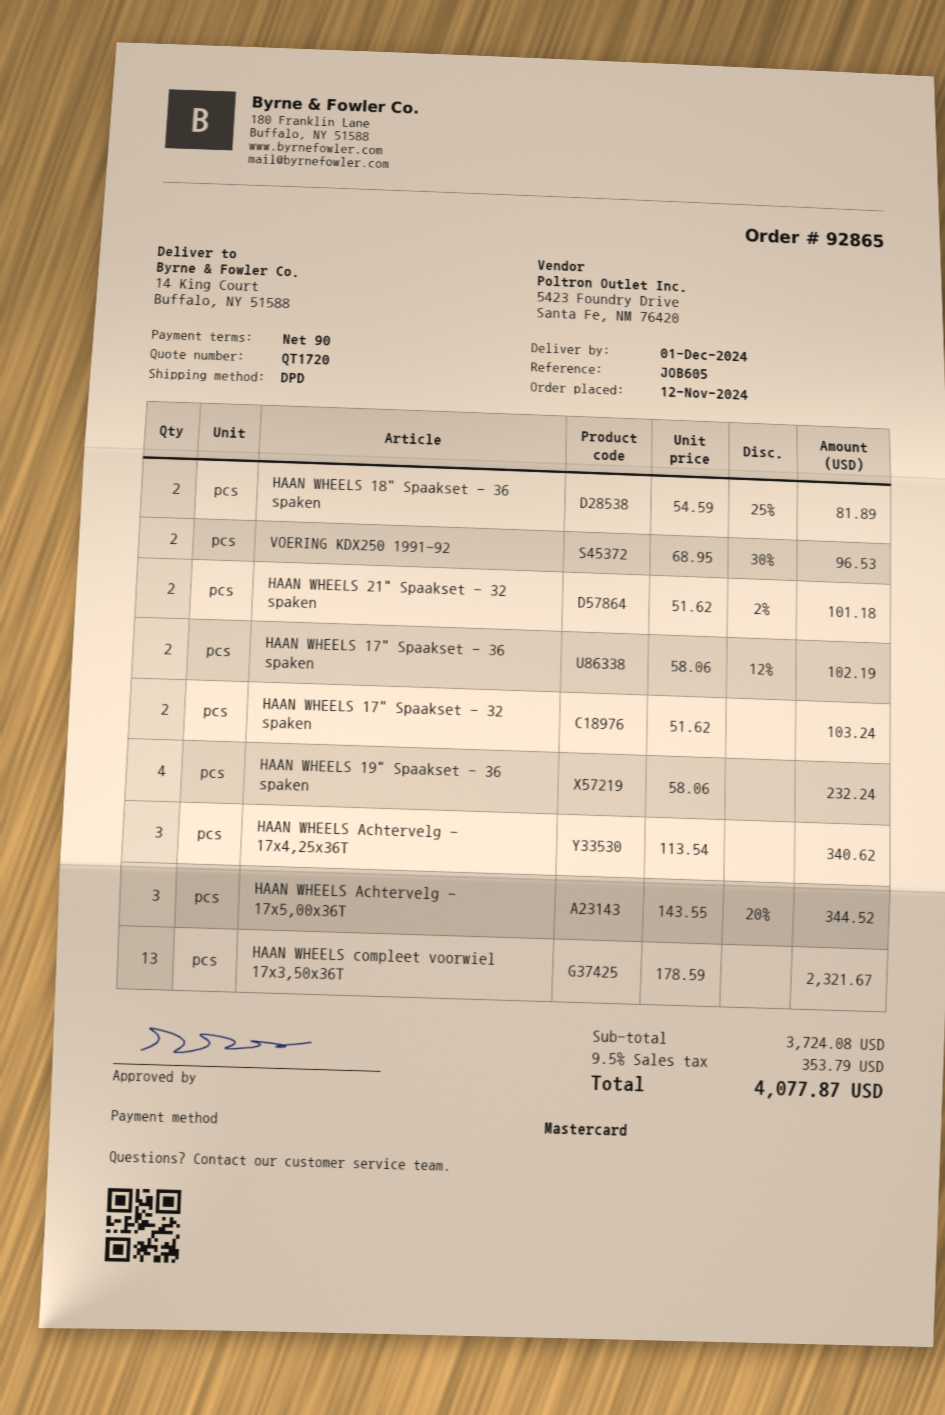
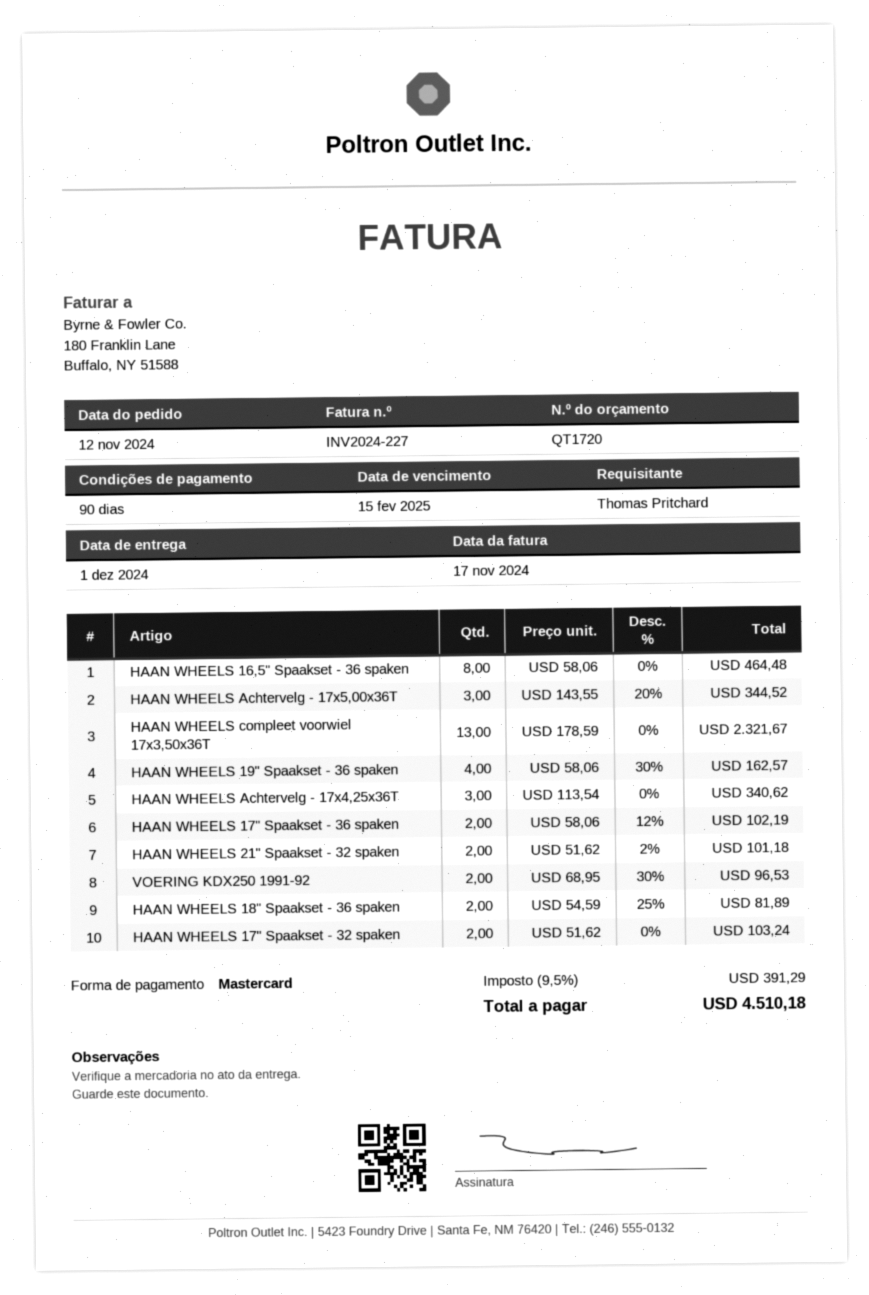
HAAN WHEELS 19" Spaakset - 36 spaken: 4 x 58.06 = 232.24 -> 4 x 58.06 - 30% = 162.57
HAAN WHEELS 16,5" Spaakset - 36 spaken: none -> 8 x 58.06 = 464.48
tax: 9.5% = 353.79 -> 9.5% = 391.29
total: 4077.87 -> 4510.18

